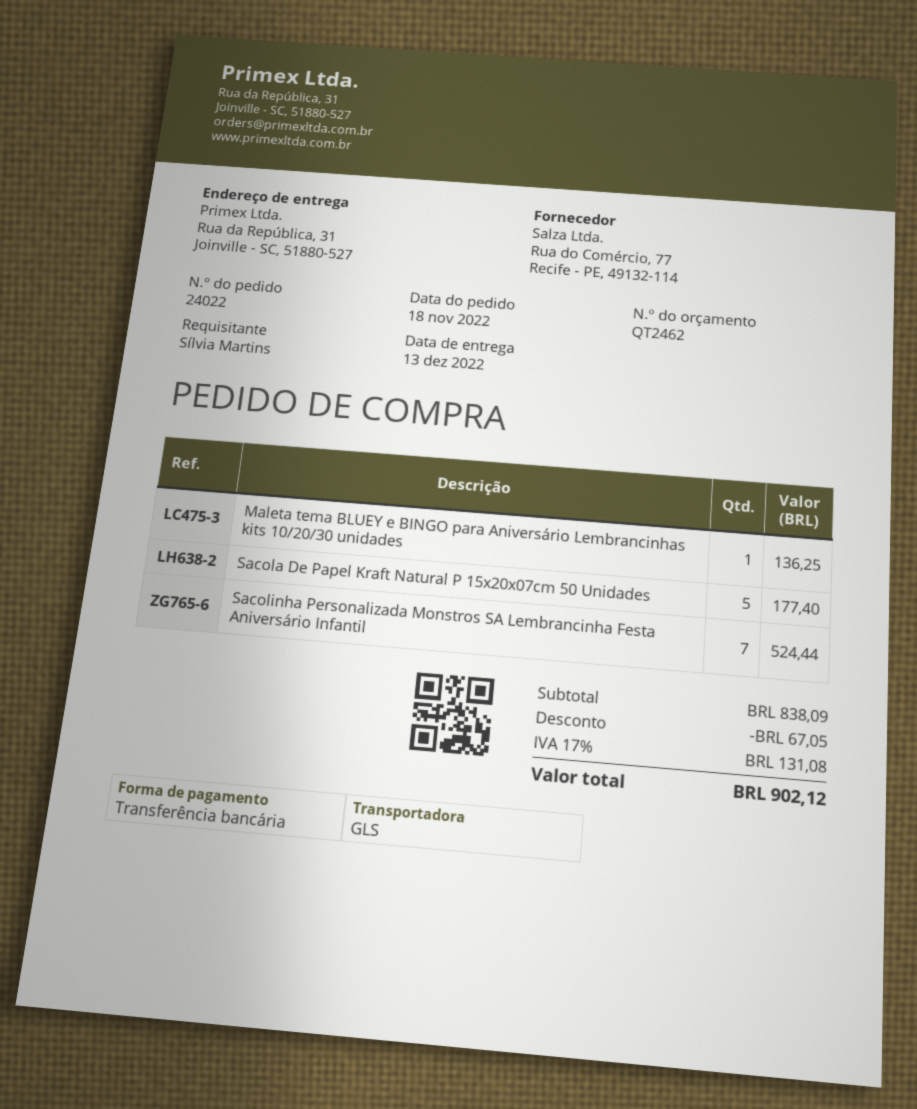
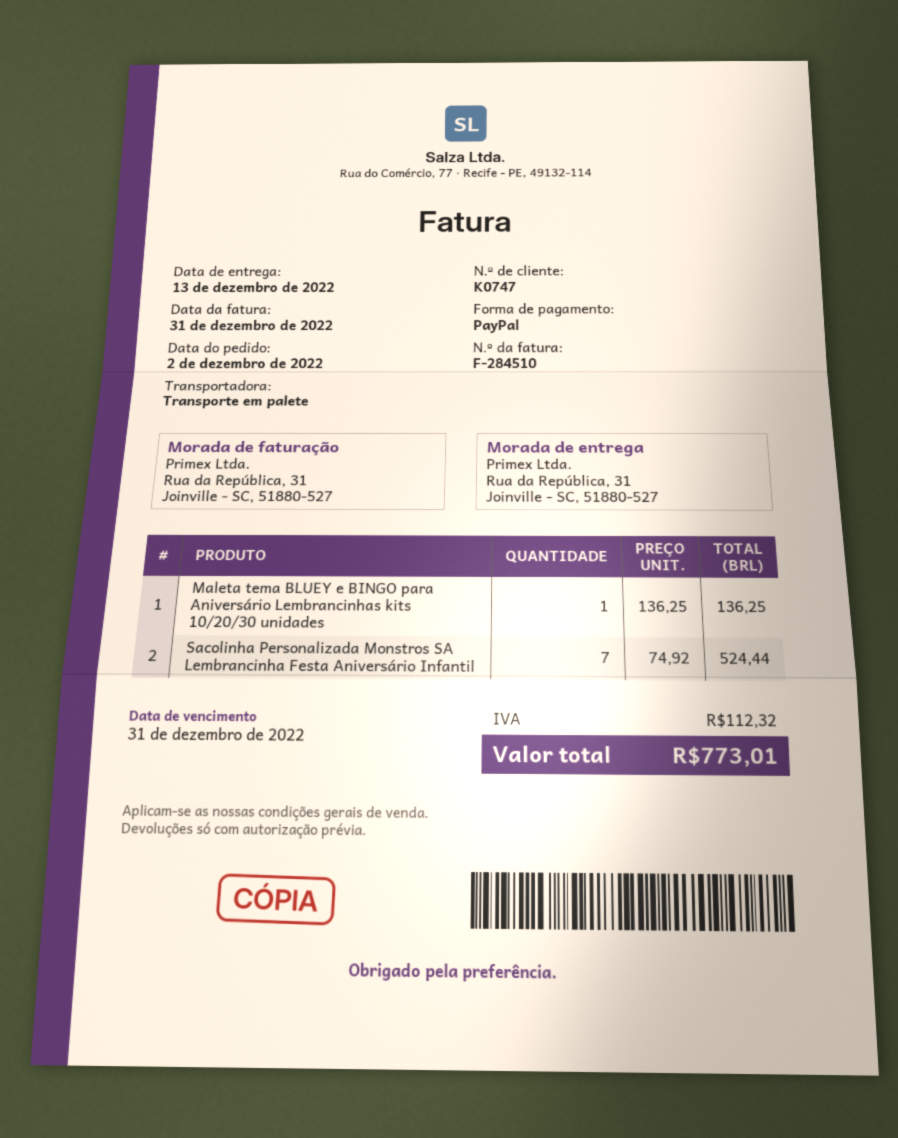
order date: 2022-11-18 -> 2022-12-02
payment method: bank transfer -> PayPal
shipping method: GLS -> pallet freight
Sacola De Papel Kraft Natural P 15x20x07cm 50 Unidades: 5 for 177.40 -> none
discount: 67.05 -> none
tax: 131.08 -> 112.32
total: 902.12 -> 773.01

